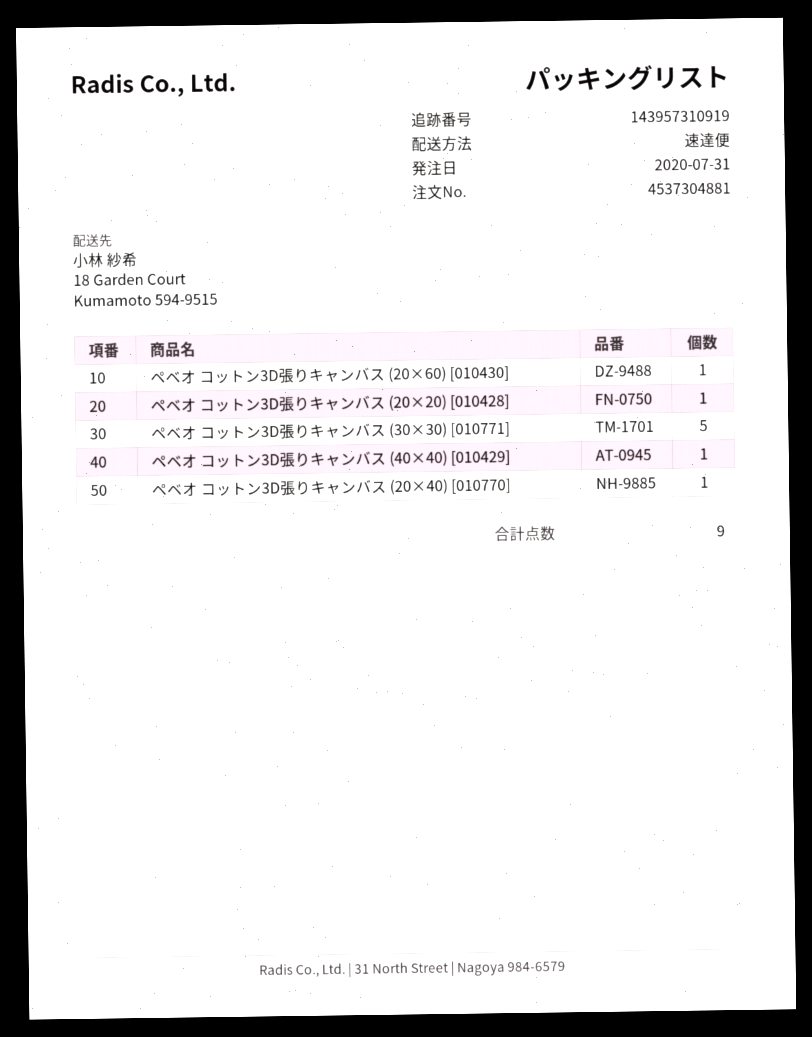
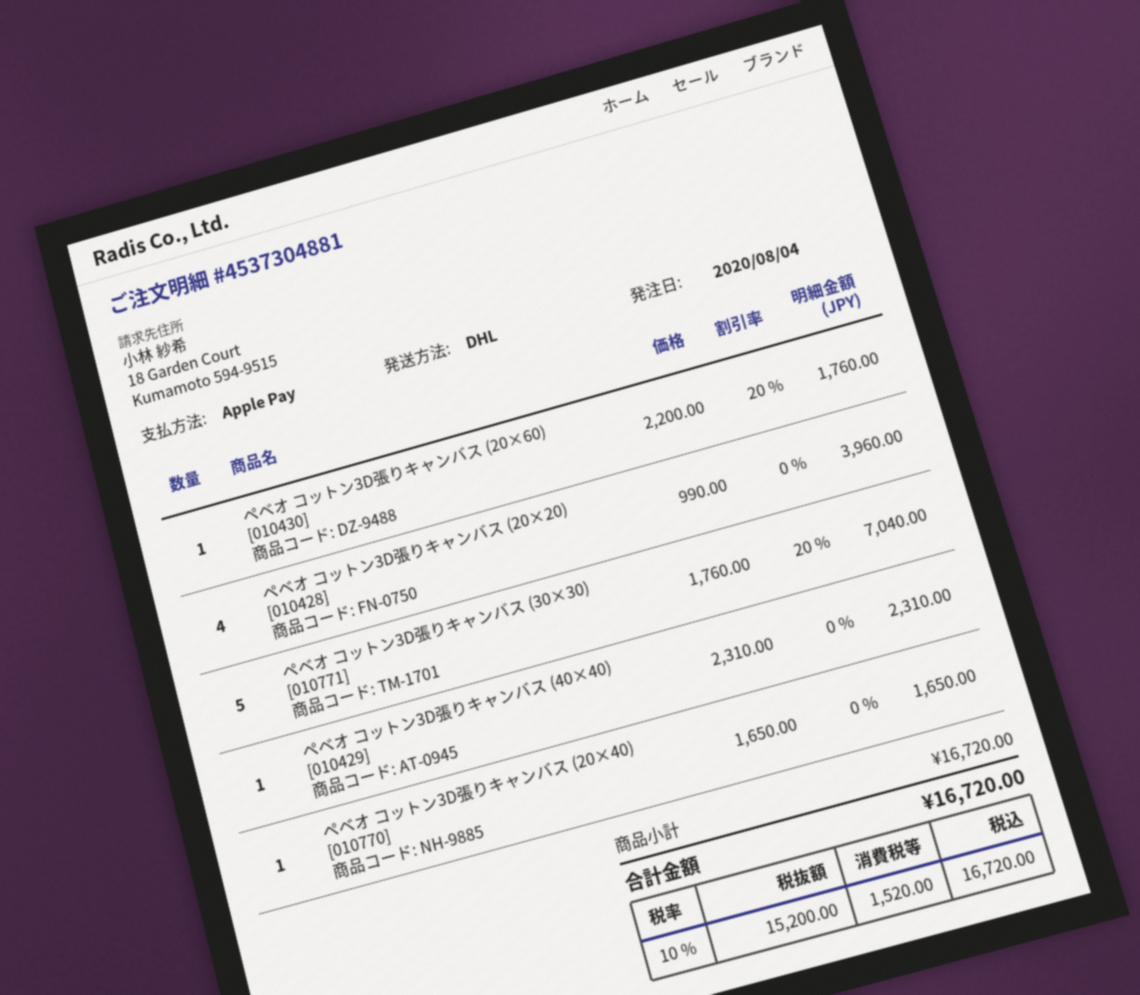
order date: 2020-07-31 -> 2020-08-04
shipping method: express -> DHL
ペベオ コットン3D張りキャンバス (20×20) [010428]: 1 -> 4

